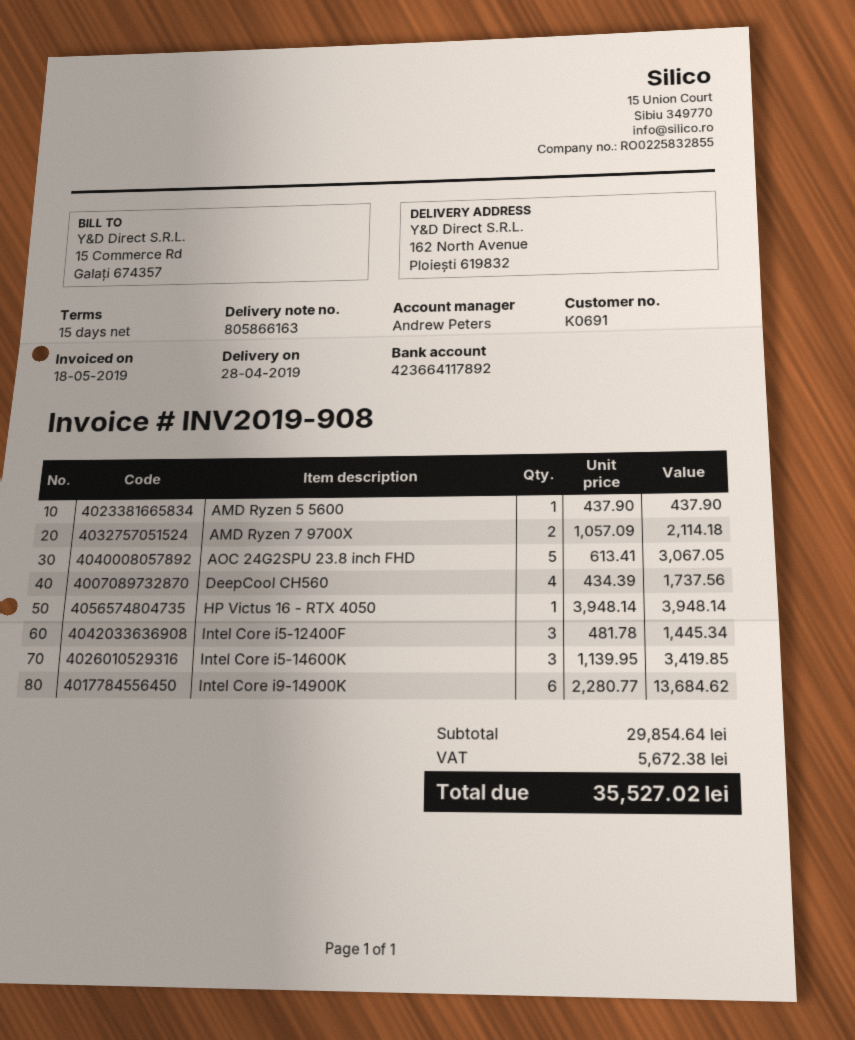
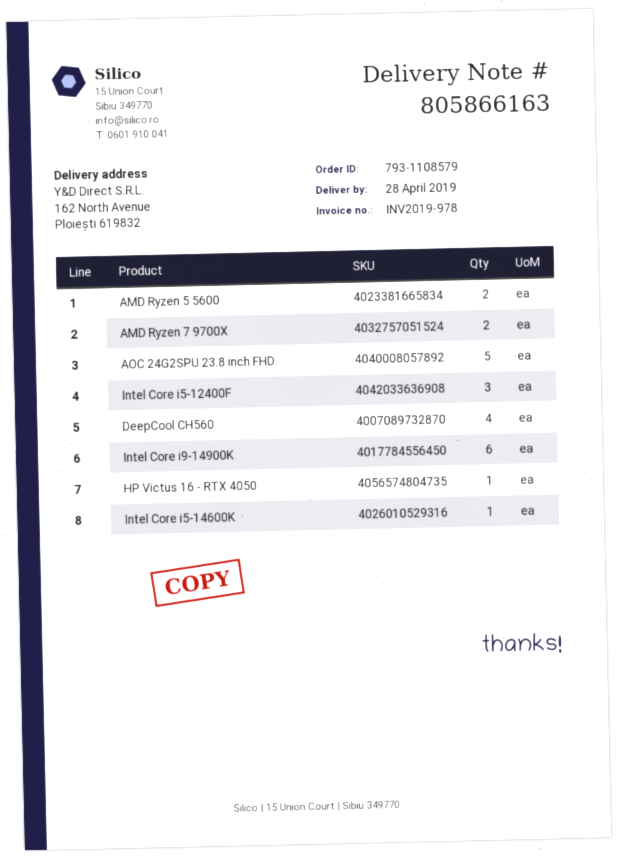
invoice number: INV2019-908 -> INV2019-978
AMD Ryzen 5 5600: 1 -> 2
Intel Core i5-14600K: 3 -> 1

